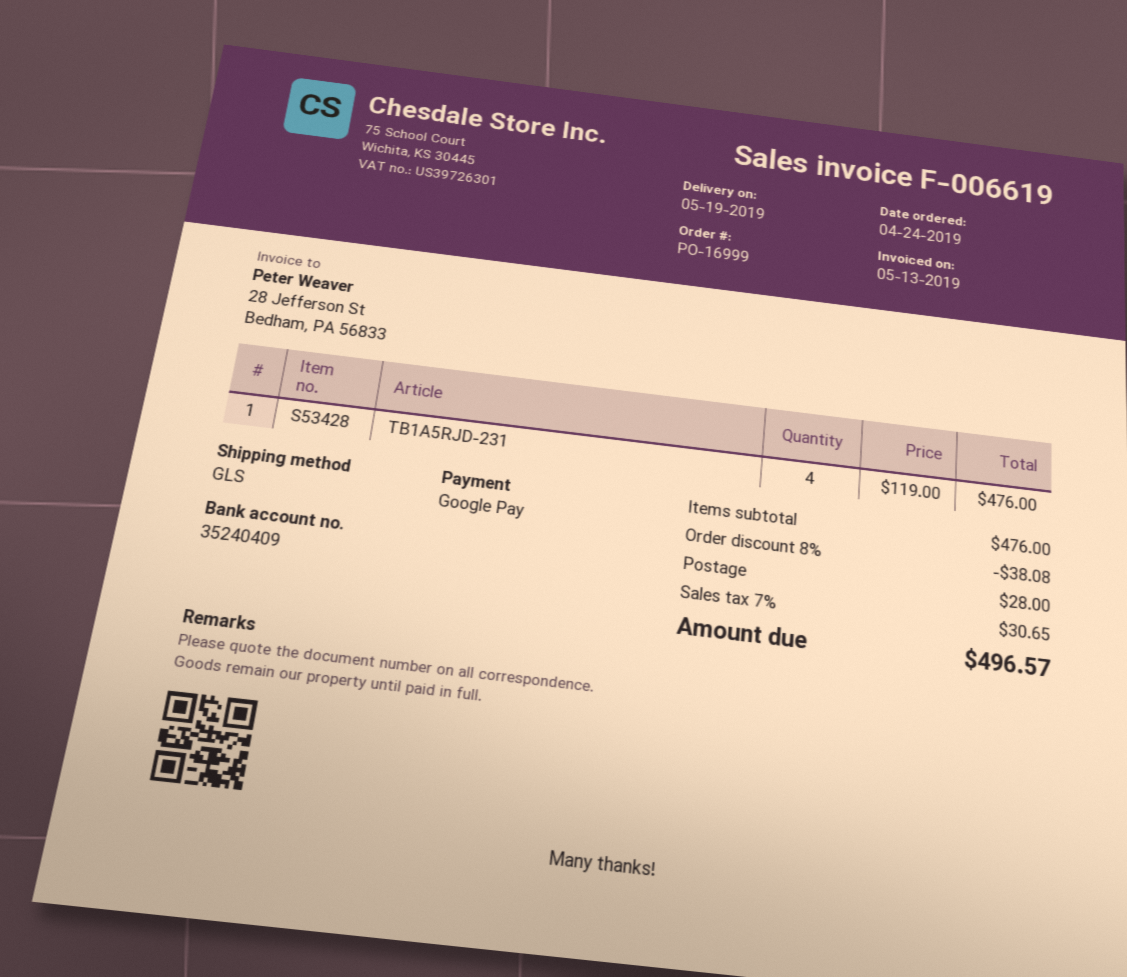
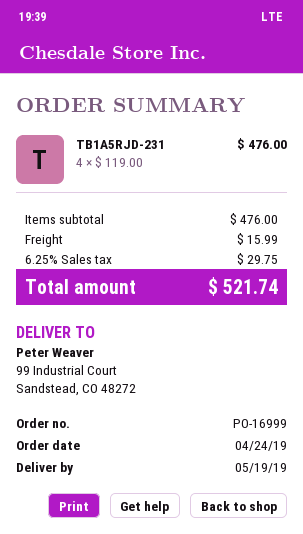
discount: 8% = 38.08 -> none
shipping: 28.00 -> 15.99
tax: 7% = 30.65 -> 6.25% = 29.75
total: 496.57 -> 521.74

